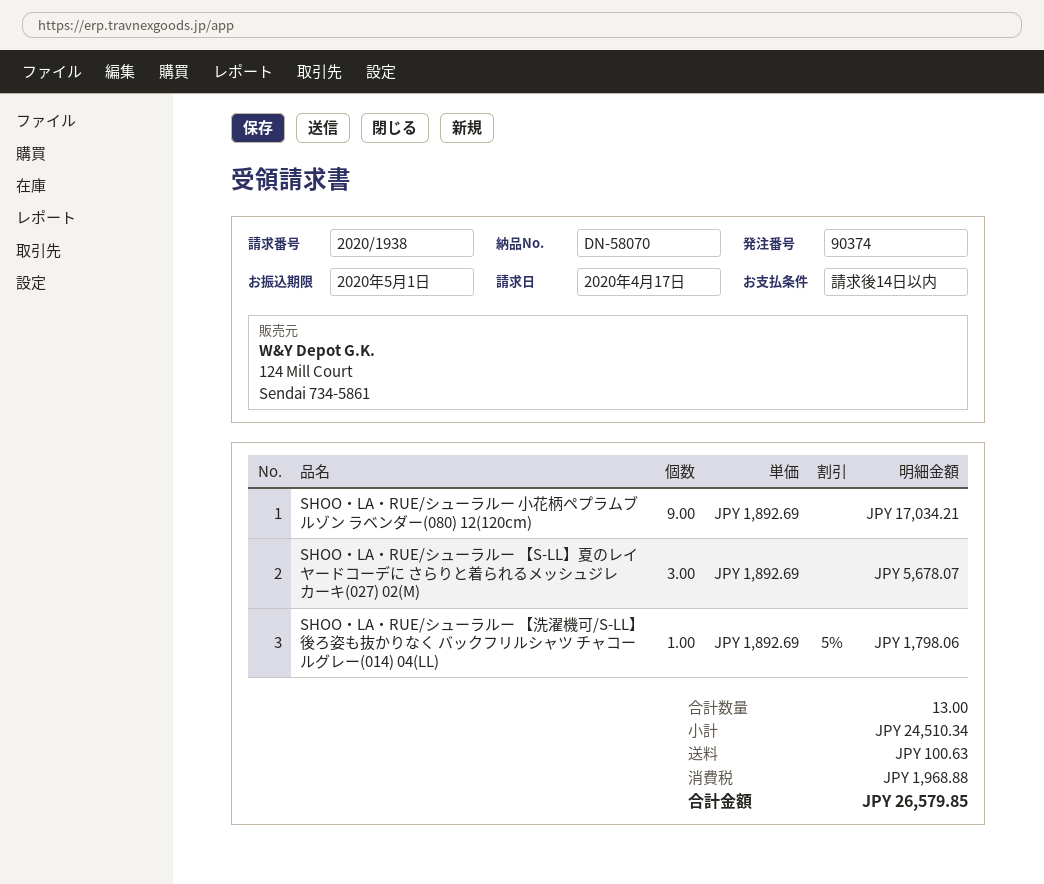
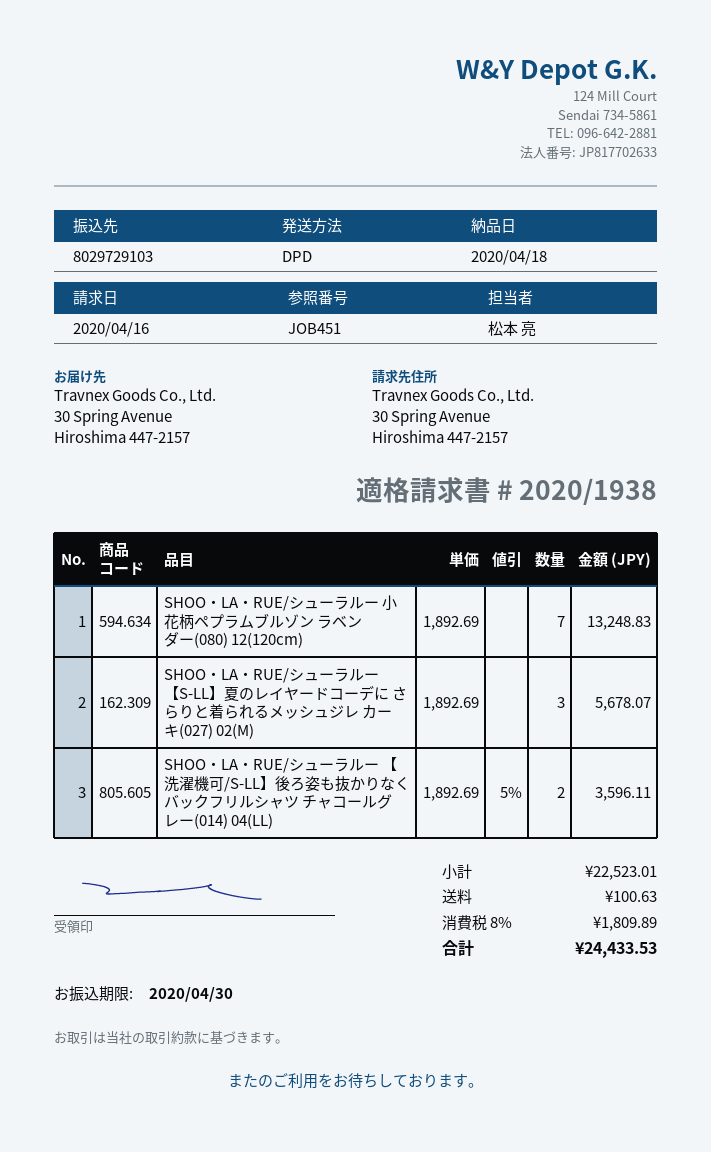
invoice date: 2020-04-17 -> 2020-04-16
due date: 2020-05-01 -> 2020-04-30
SHOO・LA・RUE/シューラルー 小花柄ペプラムブルゾン ラベンダー(080) 12(120cm): 9 x 1892.69 = 17034.21 -> 7 x 1892.69 = 13248.83
SHOO・LA・RUE/シューラルー 【洗濯機可/S-LL】後ろ姿も抜かりなく バックフリルシャツ チャコールグレー(014) 04(LL): 1 x 1892.69 - 5% = 1798.06 -> 2 x 1892.69 - 5% = 3596.11
subtotal: 24510.34 -> 22523.01
tax: 1968.88 -> 1809.89
total: 26579.85 -> 24433.53

